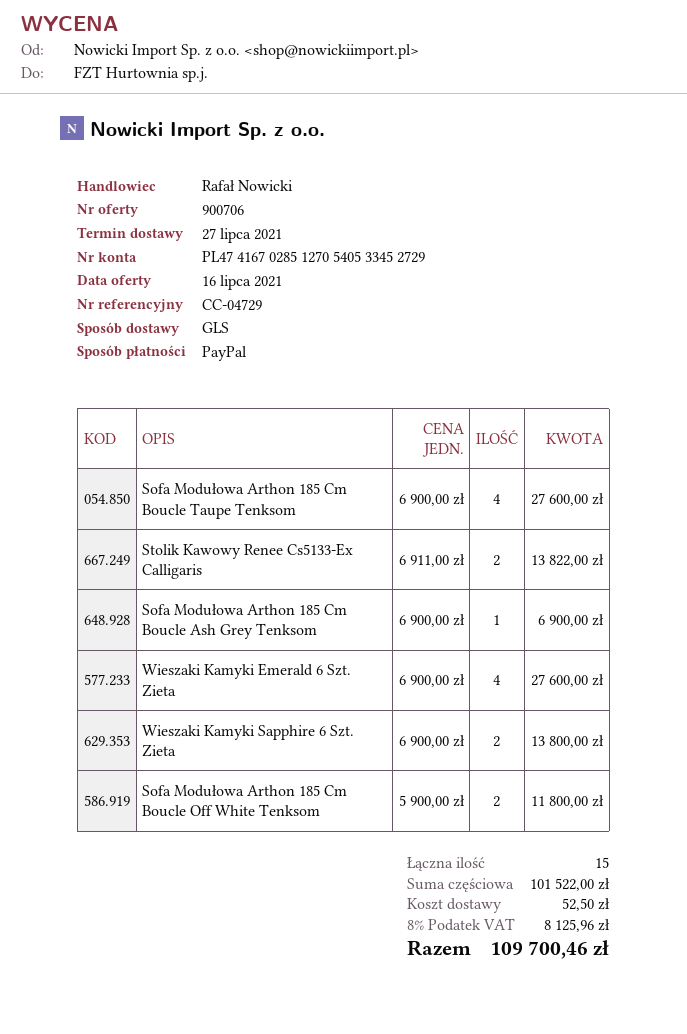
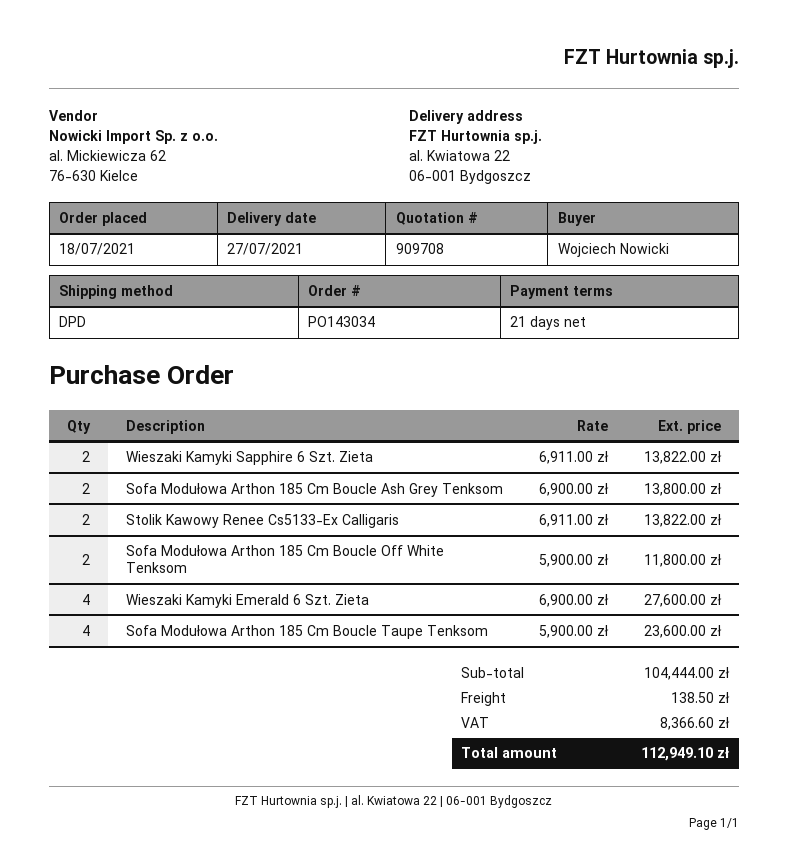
quote number: 900706 -> 909708
shipping method: GLS -> DPD
Sofa Modułowa Arthon 185 Cm Boucle Taupe Tenksom: 4 x 6900.00 = 27600.00 -> 4 x 5900.00 = 23600.00
Sofa Modułowa Arthon 185 Cm Boucle Ash Grey Tenksom: 1 x 6900.00 = 6900.00 -> 2 x 6900.00 = 13800.00
Wieszaki Kamyki Sapphire 6 Szt. Zieta: 2 x 6900.00 = 13800.00 -> 2 x 6911.00 = 13822.00
subtotal: 101522.00 -> 104444.00
shipping: 52.50 -> 138.50
tax: 8125.96 -> 8366.60
total: 109700.46 -> 112949.10

